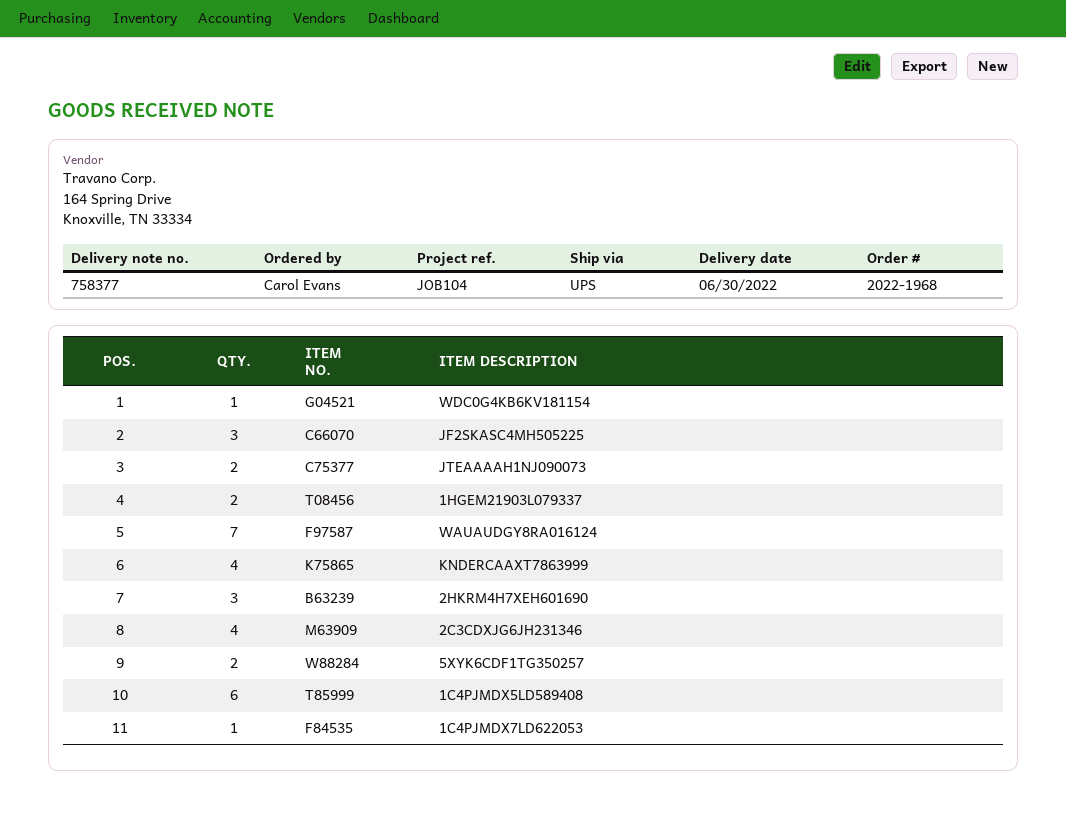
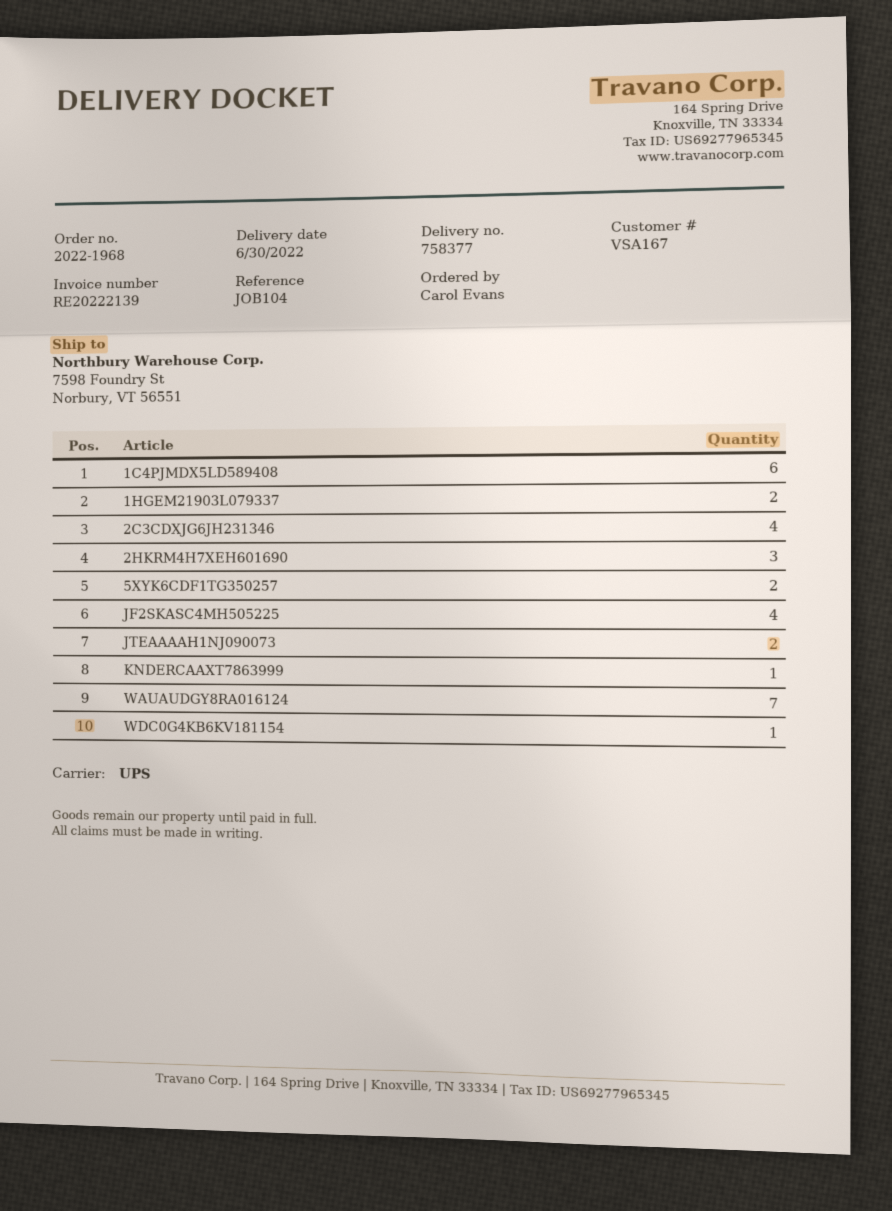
JF2SKASC4MH505225: 3 -> 4
KNDERCAAXT7863999: 4 -> 1
1C4PJMDX7LD622053: 1 -> none

